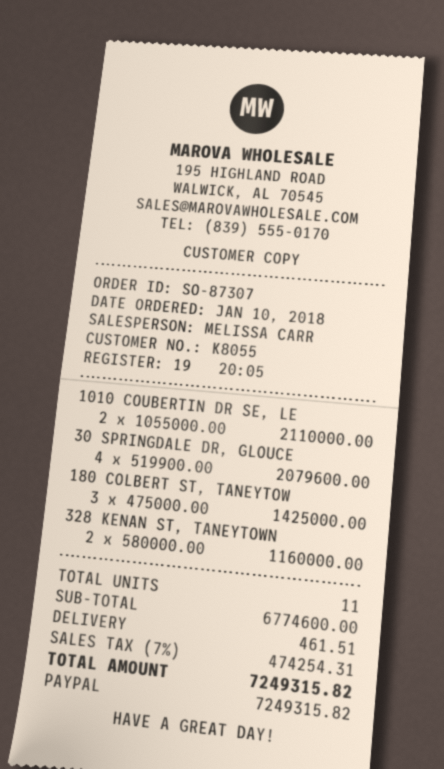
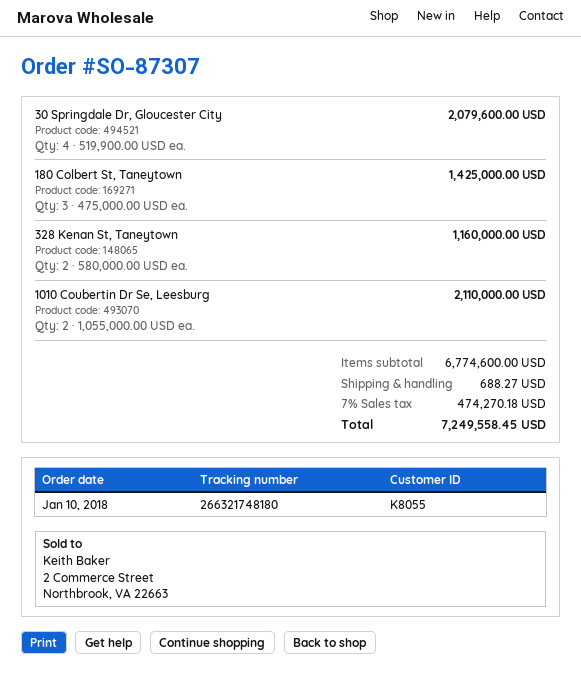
shipping: 461.51 -> 688.27
tax: 7% = 474254.31 -> 7% = 474270.18
total: 7249315.82 -> 7249558.45

